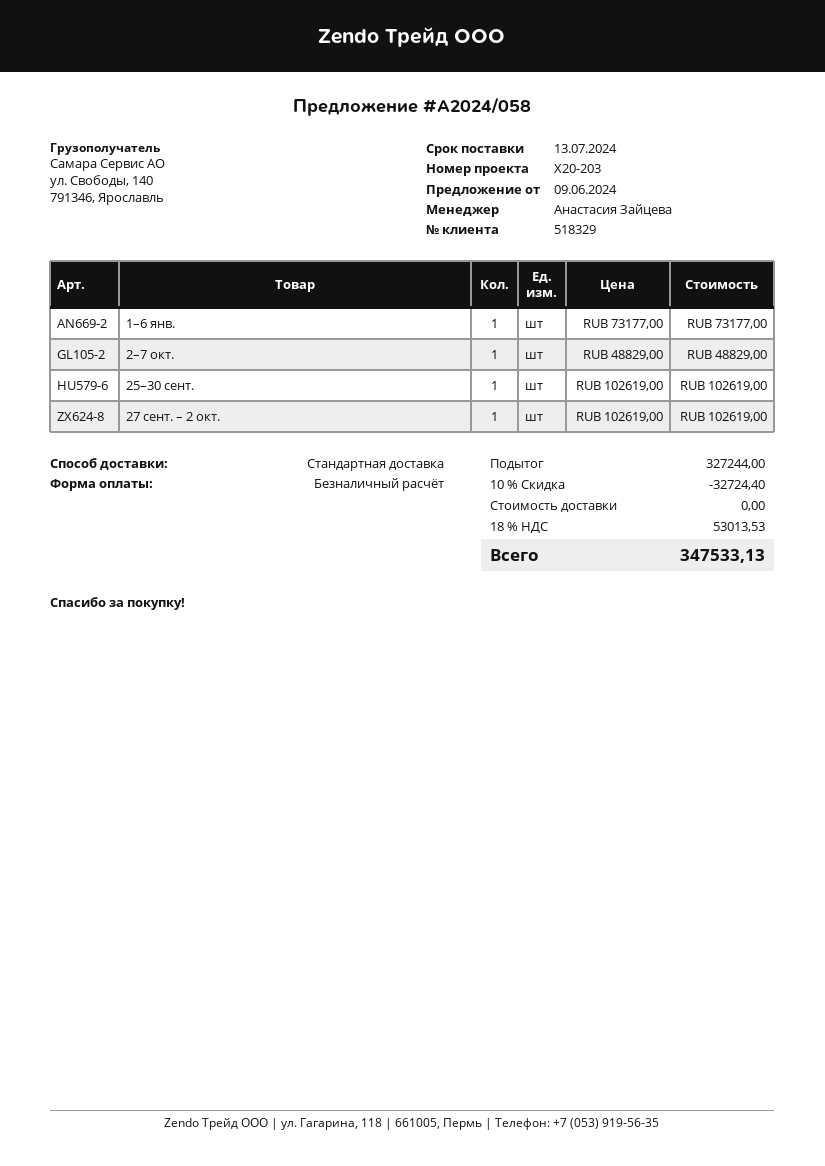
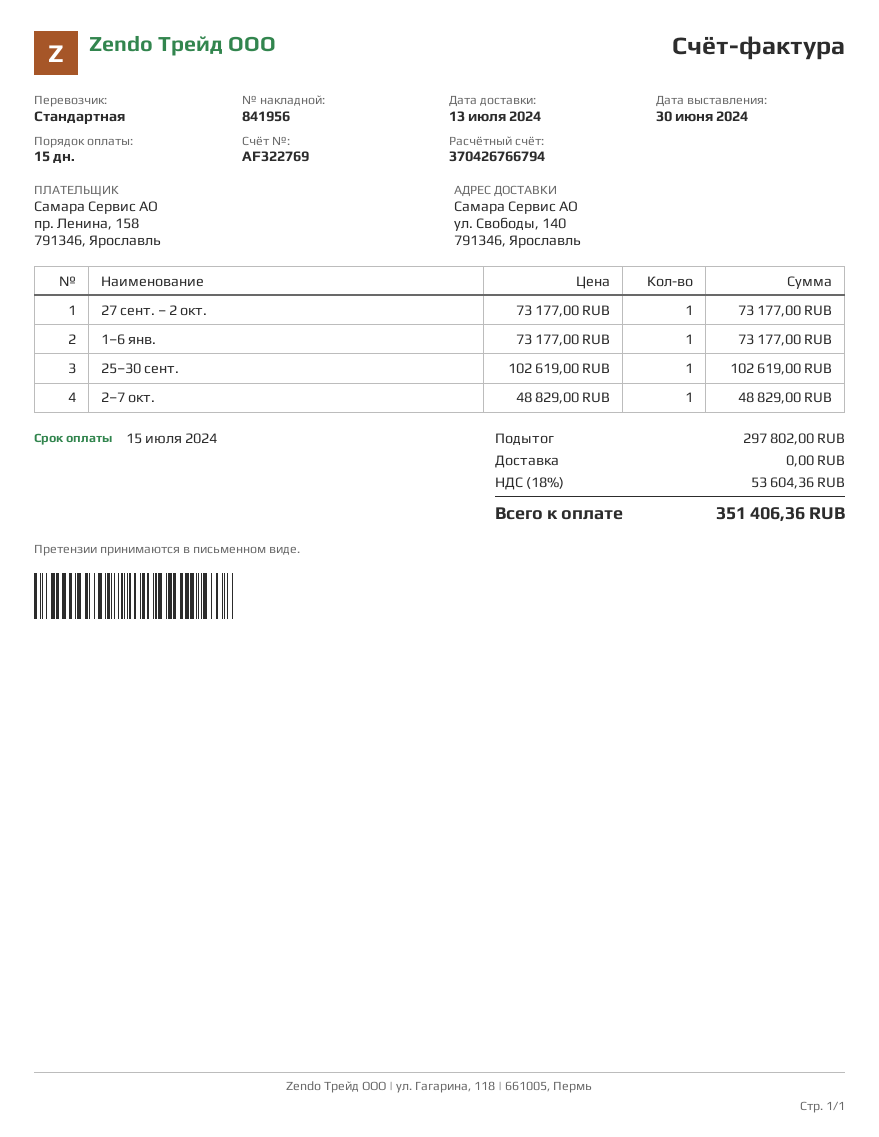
27 сент. – 2 окт.: 1 x 102619.00 = 102619.00 -> 1 x 73177.00 = 73177.00
subtotal: 327244.00 -> 297802.00
discount: 10% = 32724.40 -> none
tax: 18% = 53013.53 -> 18% = 53604.36
total: 347533.13 -> 351406.36

